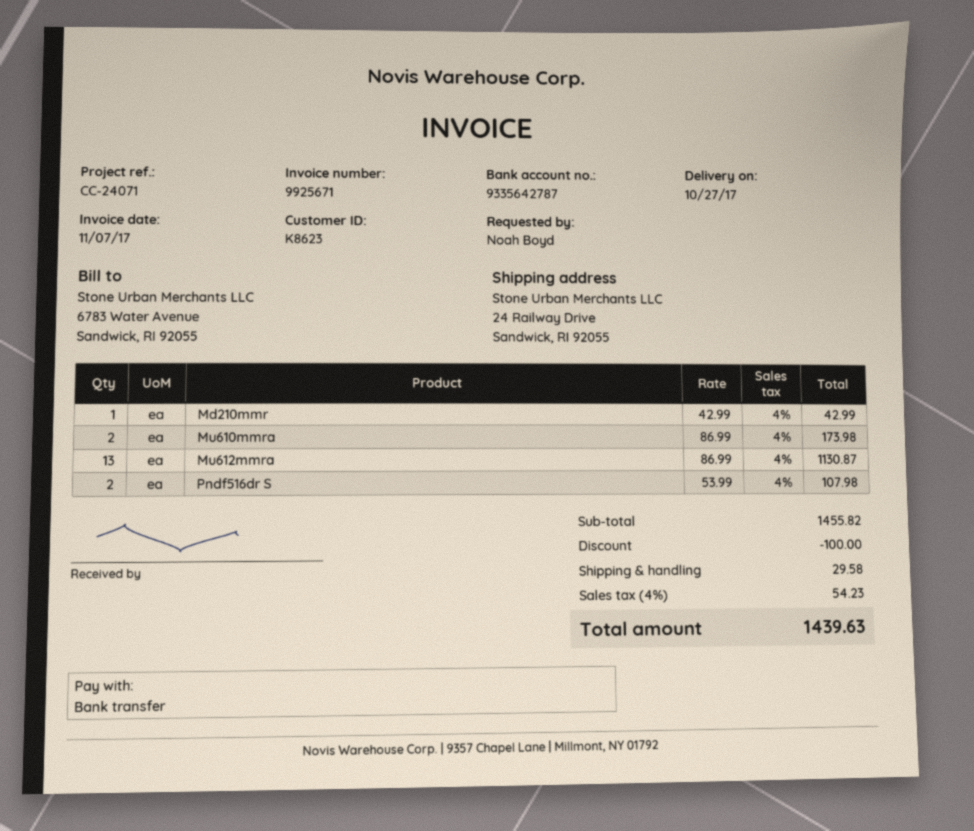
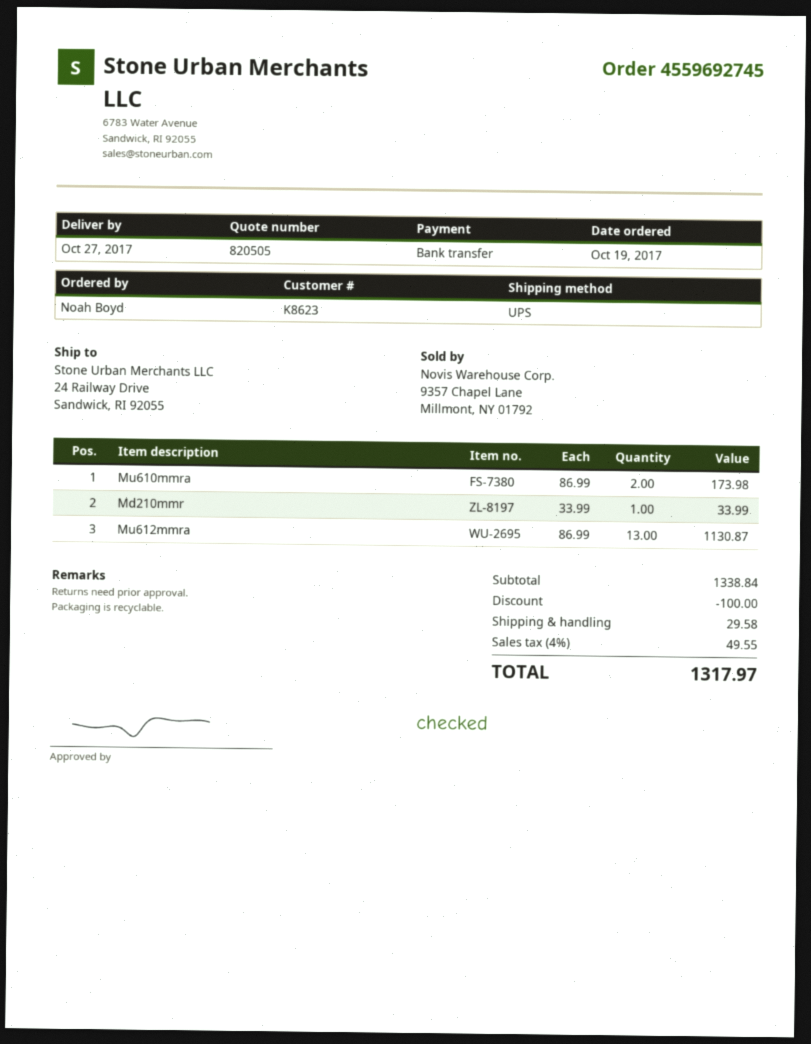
Md210mmr: 1 x 42.99 = 42.99 -> 1 x 33.99 = 33.99
Pndf516dr S: 2 x 53.99 = 107.98 -> none
subtotal: 1455.82 -> 1338.84
tax: 4% = 54.23 -> 4% = 49.55
total: 1439.63 -> 1317.97

